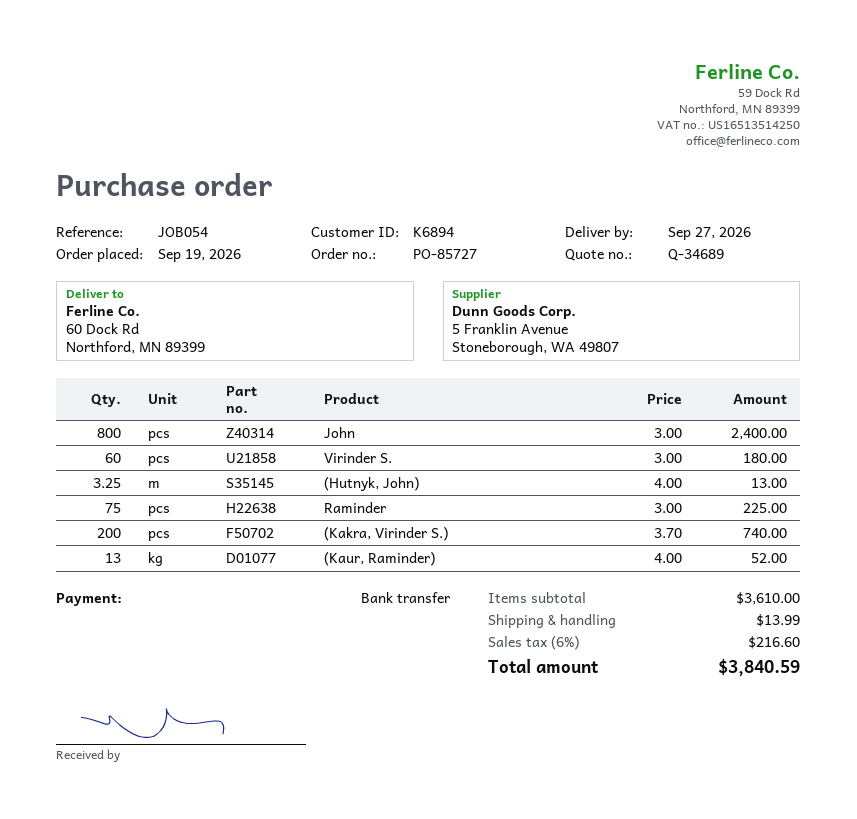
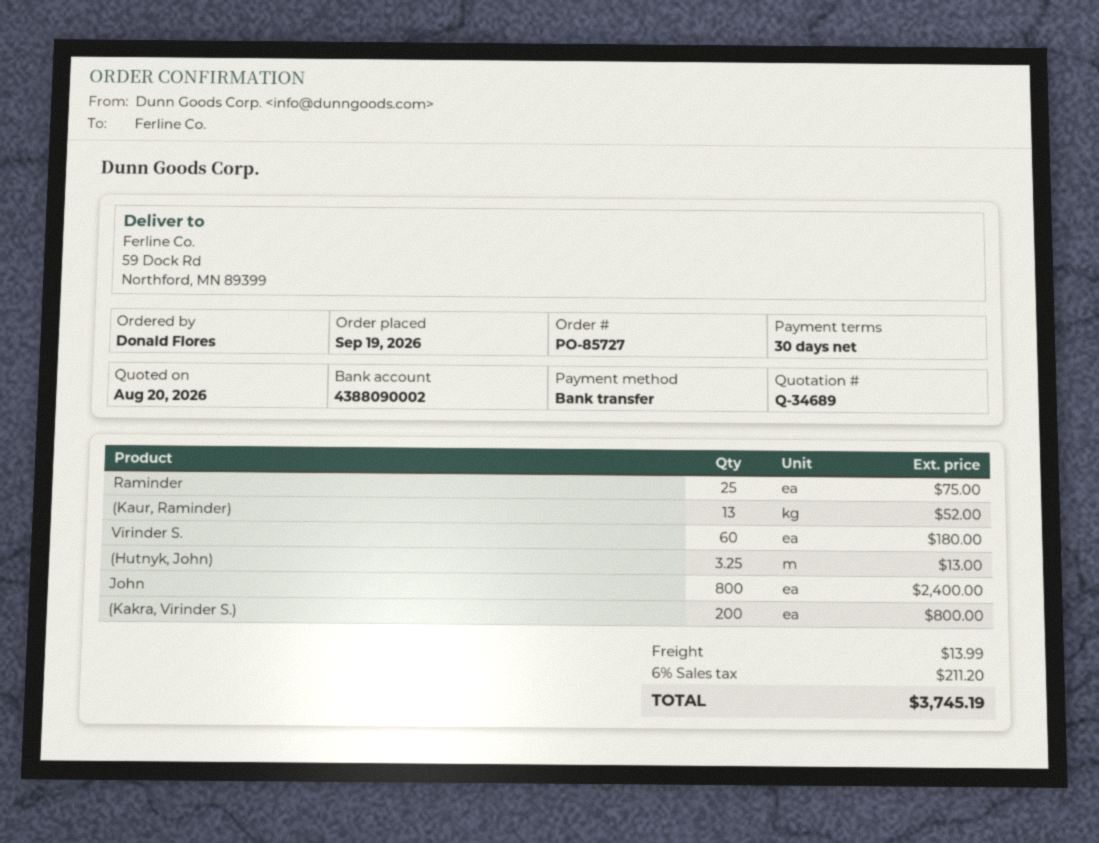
ship to: 60 Dock Rd, Northford, MN 89399 -> 59 Dock Rd, Northford, MN 89399
Raminder: 75 for 225.00 -> 25 for 75.00
(Kakra, Virinder S.): 200 for 740.00 -> 200 for 800.00
tax: 6% = 216.60 -> 6% = 211.20
total: 3840.59 -> 3745.19

